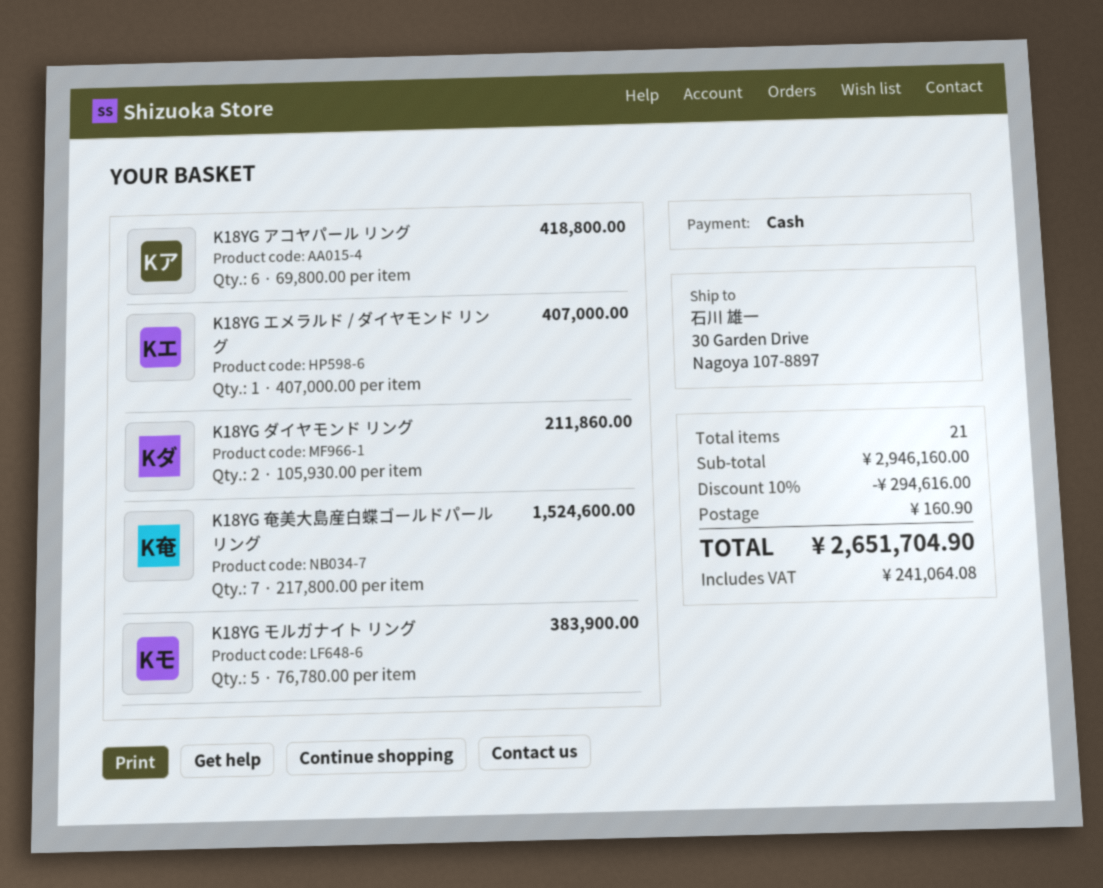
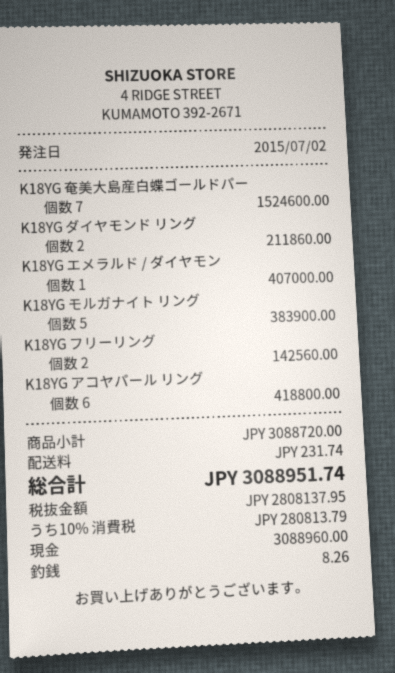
K18YG フリーリング: none -> 2 for 142560.00
subtotal: 2946160.00 -> 3088720.00
discount: 10% = 294616.00 -> none
shipping: 160.90 -> 231.74
tax: 241064.08 -> 280813.79
total: 2651704.90 -> 3088951.74

